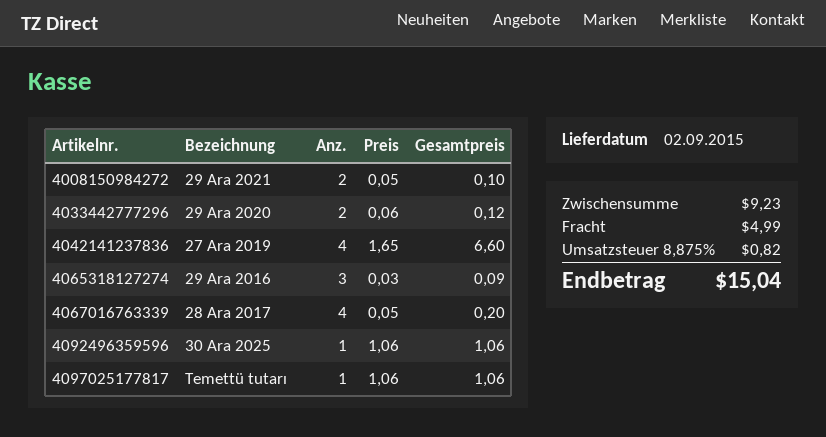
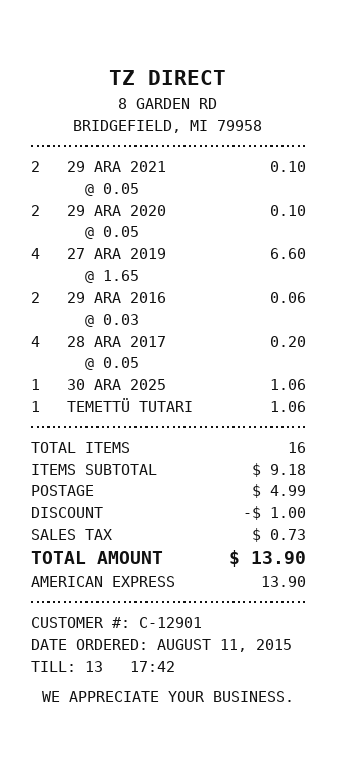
29 Ara 2020: 2 x 0.06 = 0.12 -> 2 x 0.05 = 0.10
29 Ara 2016: 3 x 0.03 = 0.09 -> 2 x 0.03 = 0.06
subtotal: 9.23 -> 9.18
discount: none -> 1.00
tax: 0.82 -> 0.73
total: 15.04 -> 13.90

